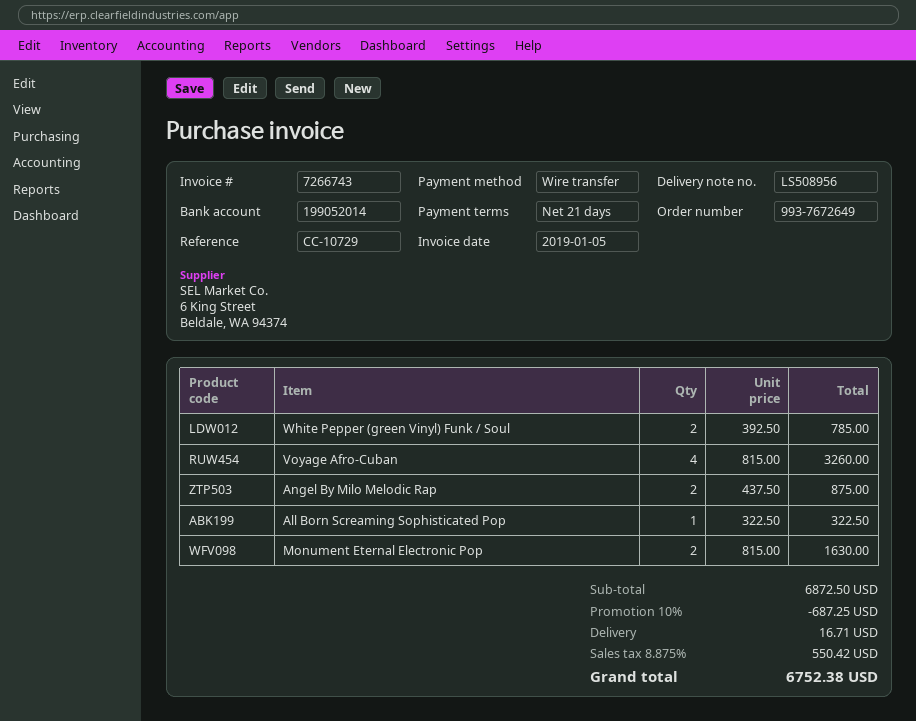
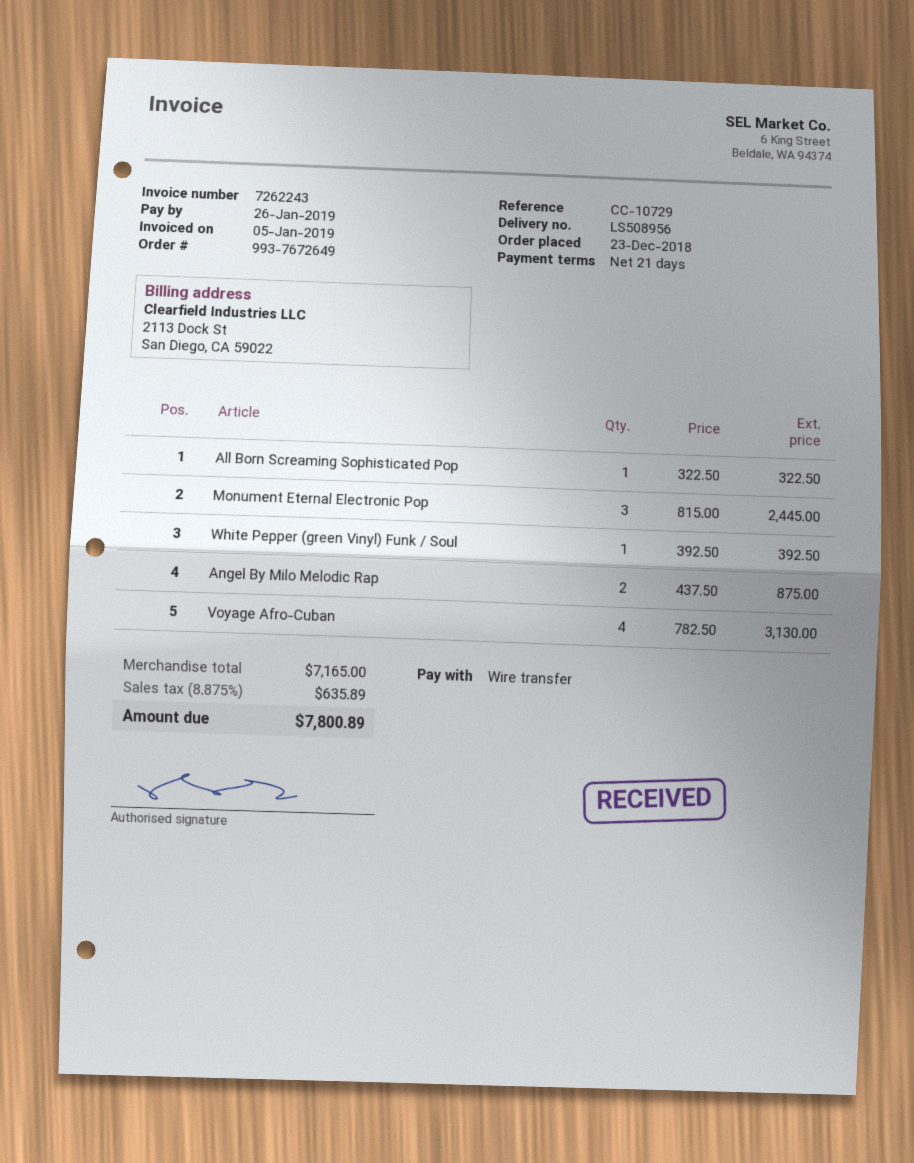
invoice number: 7266743 -> 7262243
White Pepper (green Vinyl) Funk / Soul: 2 x 392.50 = 785.00 -> 1 x 392.50 = 392.50
Voyage Afro-Cuban: 4 x 815.00 = 3260.00 -> 4 x 782.50 = 3130.00
Monument Eternal Electronic Pop: 2 x 815.00 = 1630.00 -> 3 x 815.00 = 2445.00
subtotal: 6872.50 -> 7165.00
discount: 10% = 687.25 -> none
shipping: 16.71 -> none
tax: 8.875% = 550.42 -> 8.875% = 635.89
total: 6752.38 -> 7800.89

